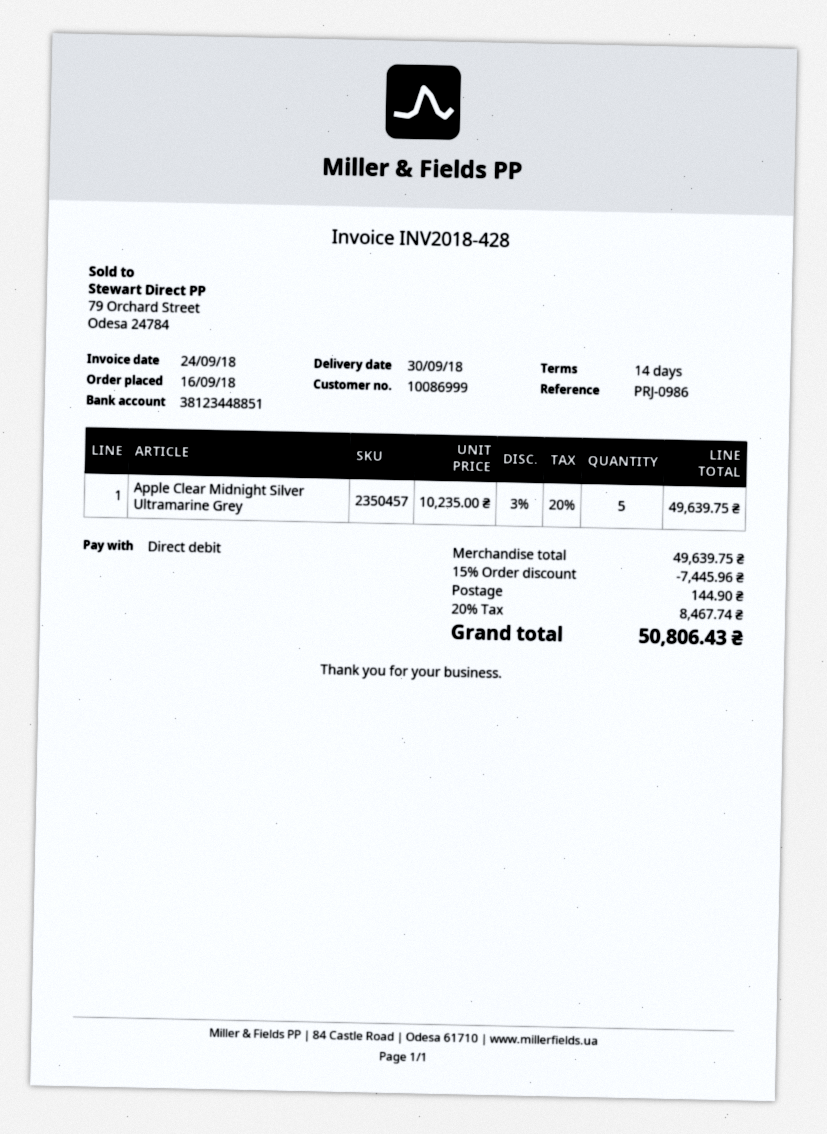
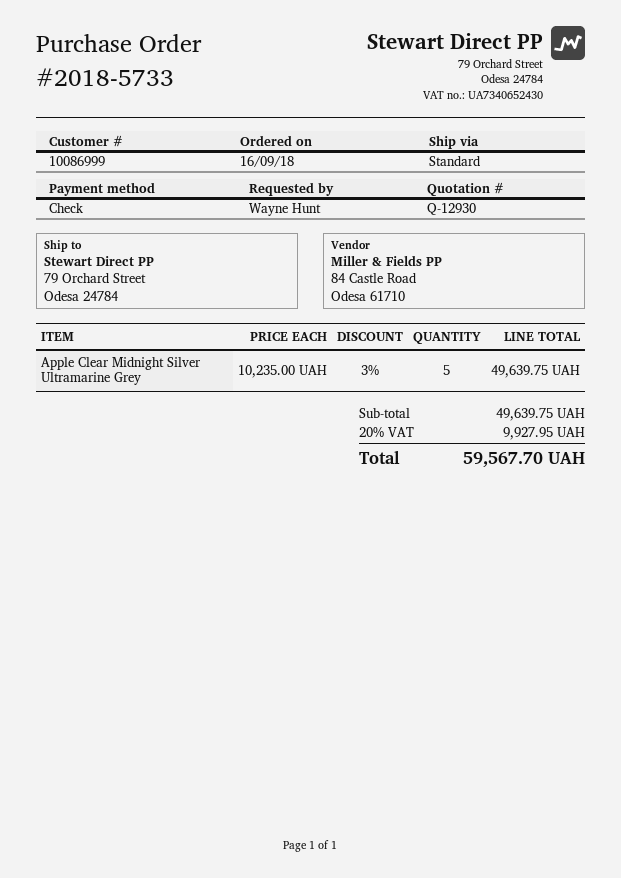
payment method: direct debit -> cheque
discount: 15% = 7445.96 -> none
shipping: 144.90 -> none
tax: 20% = 8467.74 -> 20% = 9927.95
total: 50806.43 -> 59567.70

